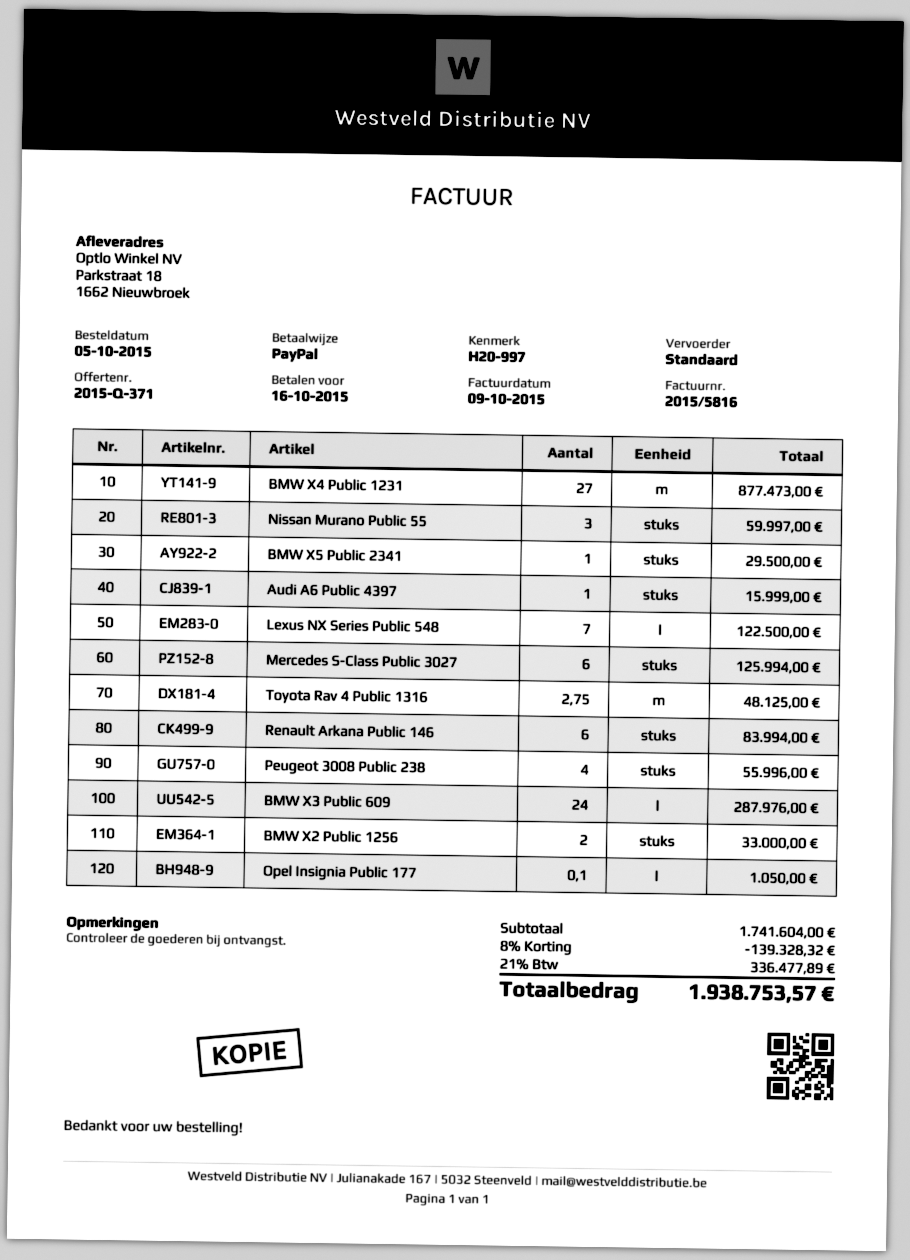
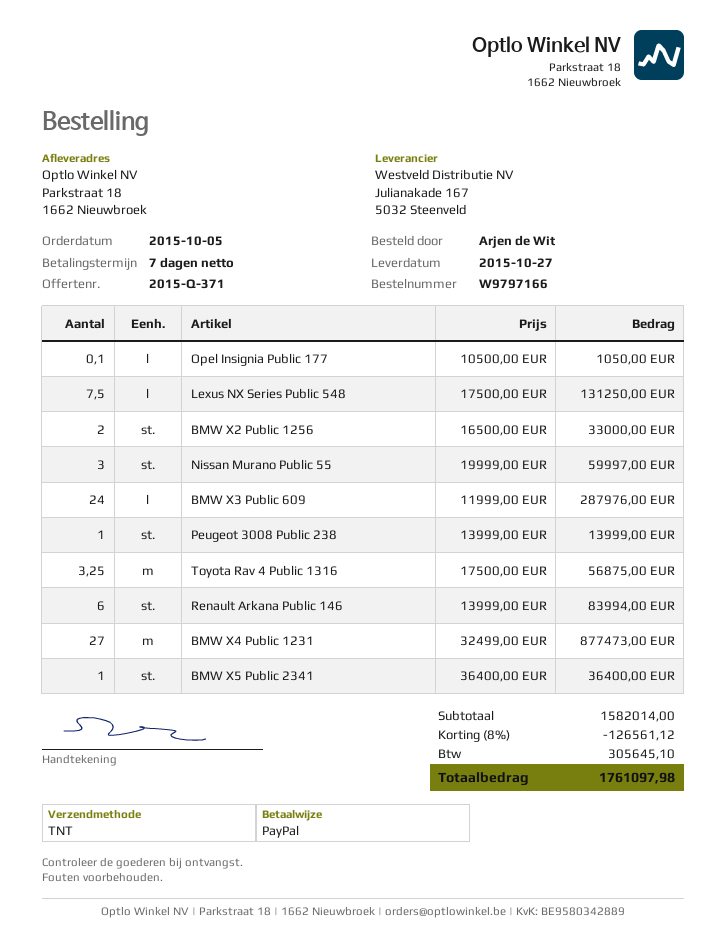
shipping method: standard -> TNT
BMW X5 Public 2341: 1 for 29500.00 -> 1 for 36400.00
Audi A6 Public 4397: 1 for 15999.00 -> none
Lexus NX Series Public 548: 7 for 122500.00 -> 7.5 for 131250.00
Mercedes S-Class Public 3027: 6 for 125994.00 -> none
Toyota Rav 4 Public 1316: 2.75 for 48125.00 -> 3.25 for 56875.00
Peugeot 3008 Public 238: 4 for 55996.00 -> 1 for 13999.00
subtotal: 1741604.00 -> 1582014.00
discount: 8% = 139328.32 -> 8% = 126561.12
tax: 336477.89 -> 305645.10
total: 1938753.57 -> 1761097.98

